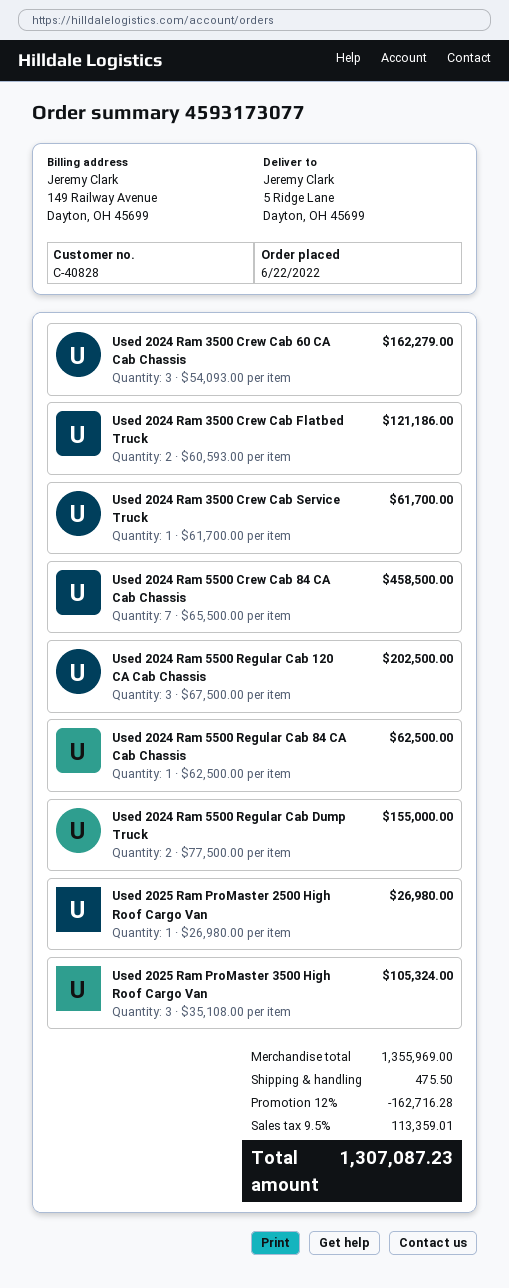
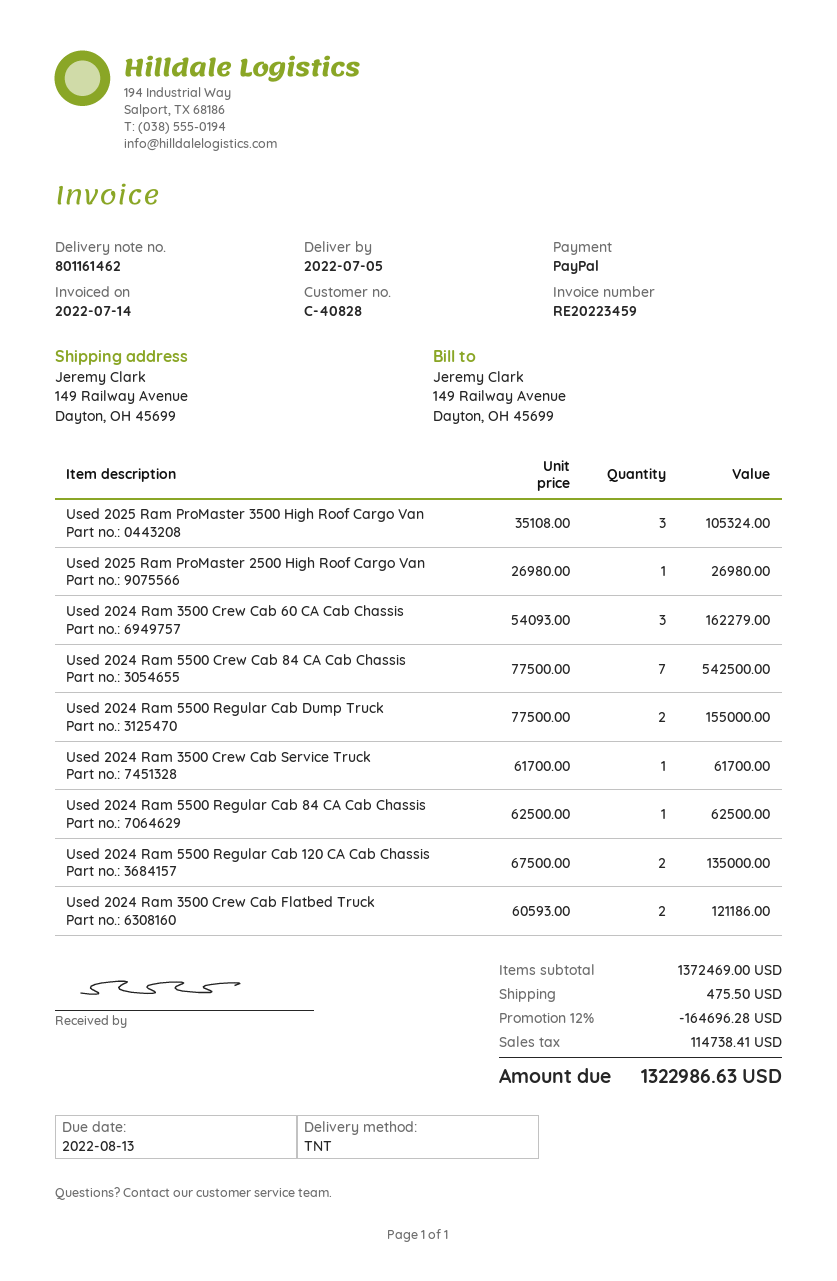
ship to: 5 Ridge Lane, Dayton, OH 45699 -> 149 Railway Avenue, Dayton, OH 45699
Used 2024 Ram 5500 Crew Cab 84 CA Cab Chassis: 7 x 65500.00 = 458500.00 -> 7 x 77500.00 = 542500.00
Used 2024 Ram 5500 Regular Cab 120 CA Cab Chassis: 3 x 67500.00 = 202500.00 -> 2 x 67500.00 = 135000.00
subtotal: 1355969.00 -> 1372469.00
discount: 12% = 162716.28 -> 12% = 164696.28
tax: 113359.01 -> 114738.41
total: 1307087.23 -> 1322986.63

